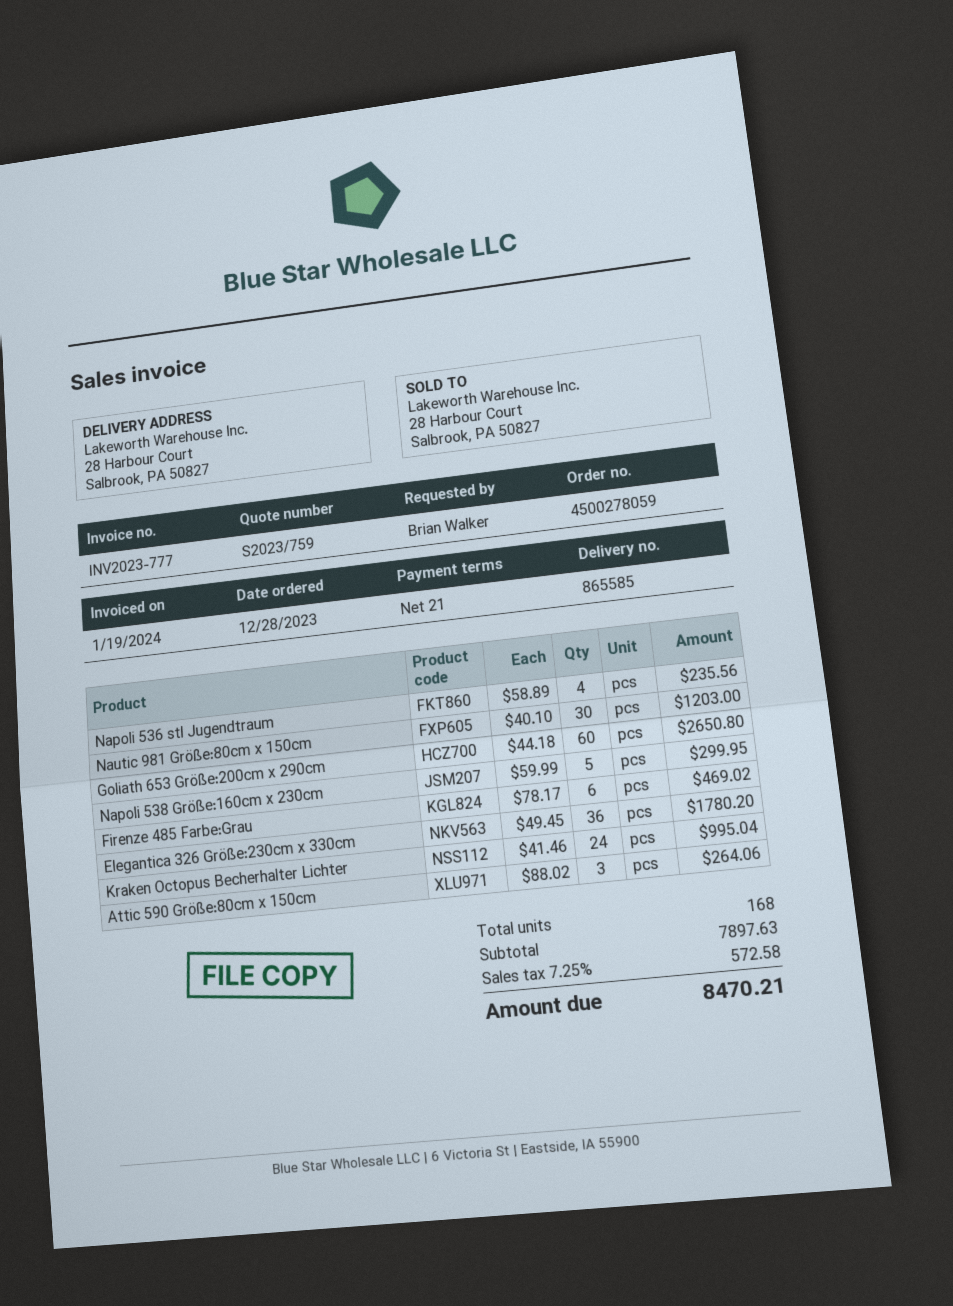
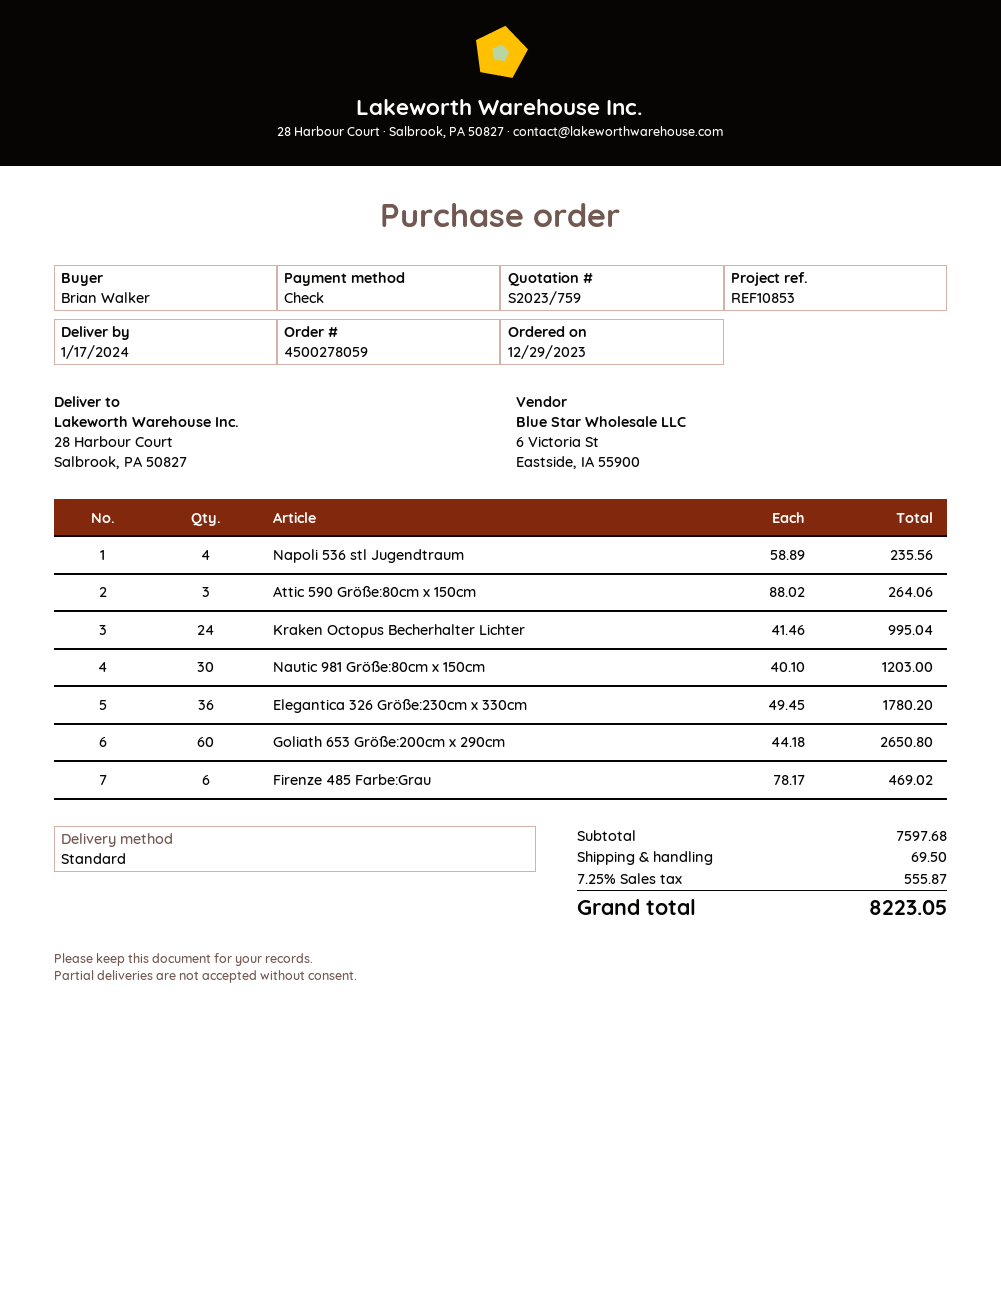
order date: 2023-12-28 -> 2023-12-29
Napoli 538 Größe:160cm x 230cm: 5 x 59.99 = 299.95 -> none
subtotal: 7897.63 -> 7597.68
shipping: none -> 69.50
tax: 7.25% = 572.58 -> 7.25% = 555.87
total: 8470.21 -> 8223.05

